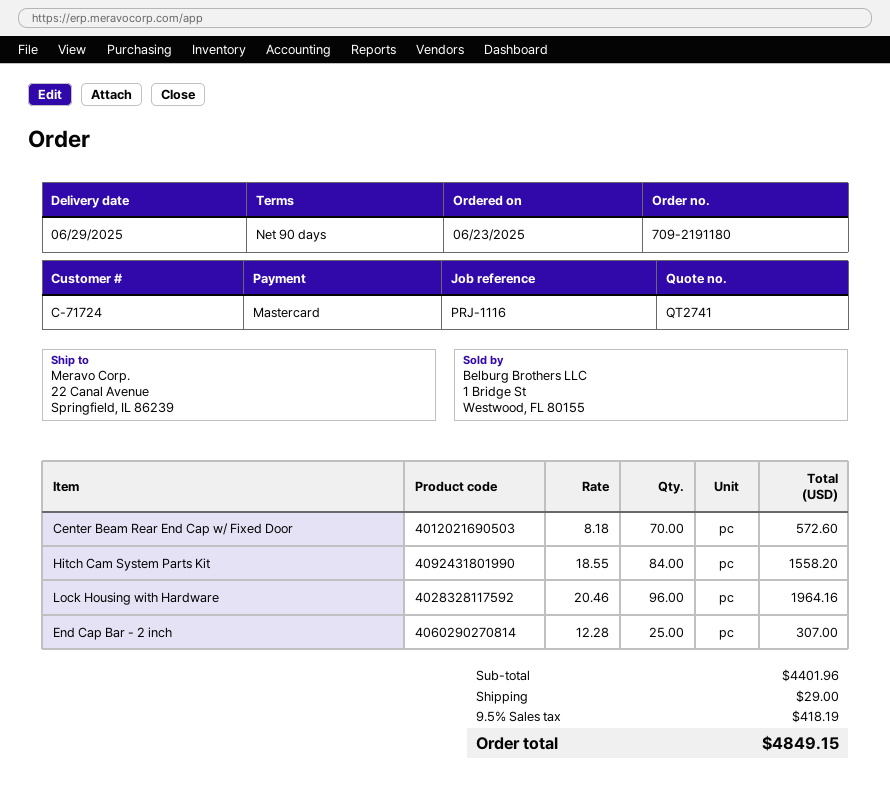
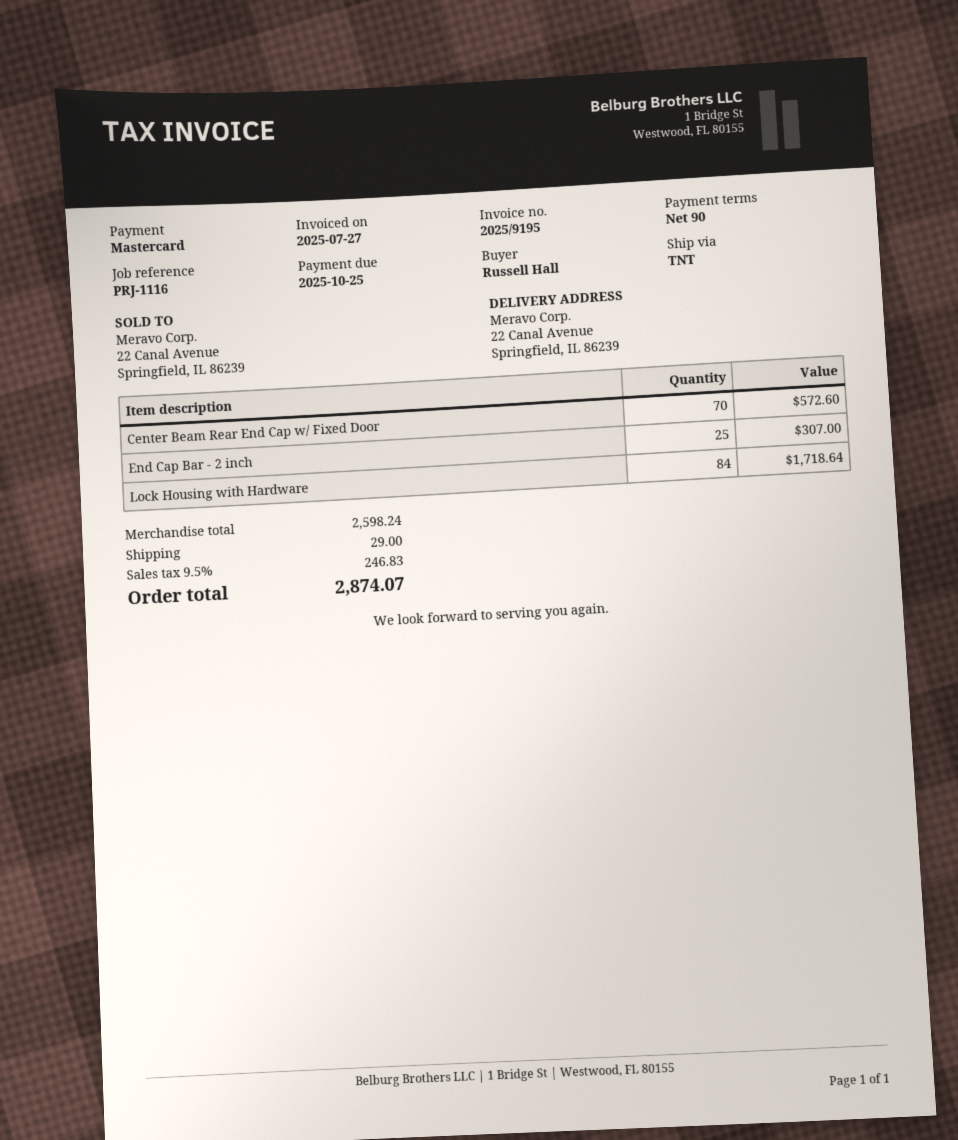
Hitch Cam System Parts Kit: 84 for 1558.20 -> none
Lock Housing with Hardware: 96 for 1964.16 -> 84 for 1718.64
subtotal: 4401.96 -> 2598.24
tax: 9.5% = 418.19 -> 9.5% = 246.83
total: 4849.15 -> 2874.07

